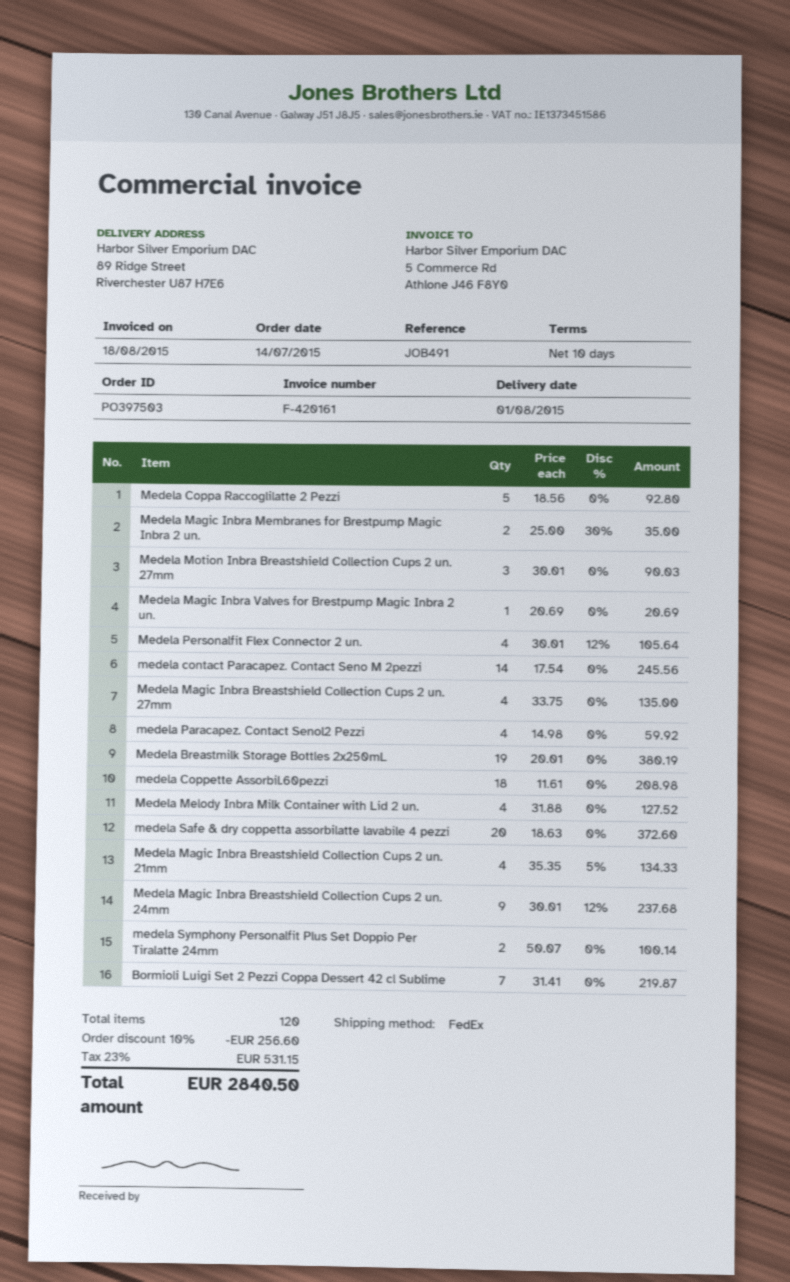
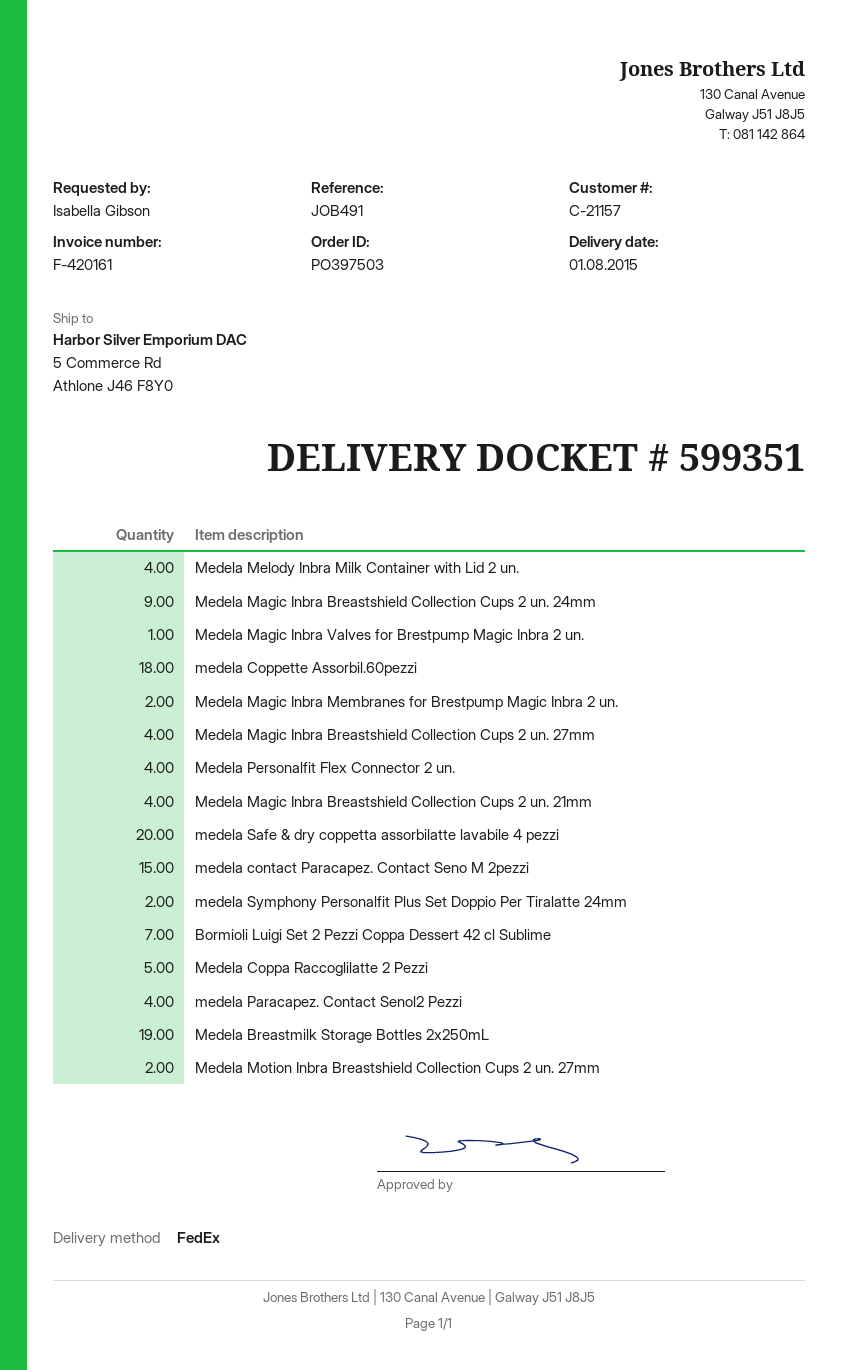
ship to: 89 Ridge Street, Riverchester U87 H7E6 -> 5 Commerce Rd, Athlone J46 F8Y0
Medela Motion Inbra Breastshield Collection Cups 2 un. 27mm: 3 -> 2
medela contact Paracapez. Contact Seno M 2pezzi: 14 -> 15

